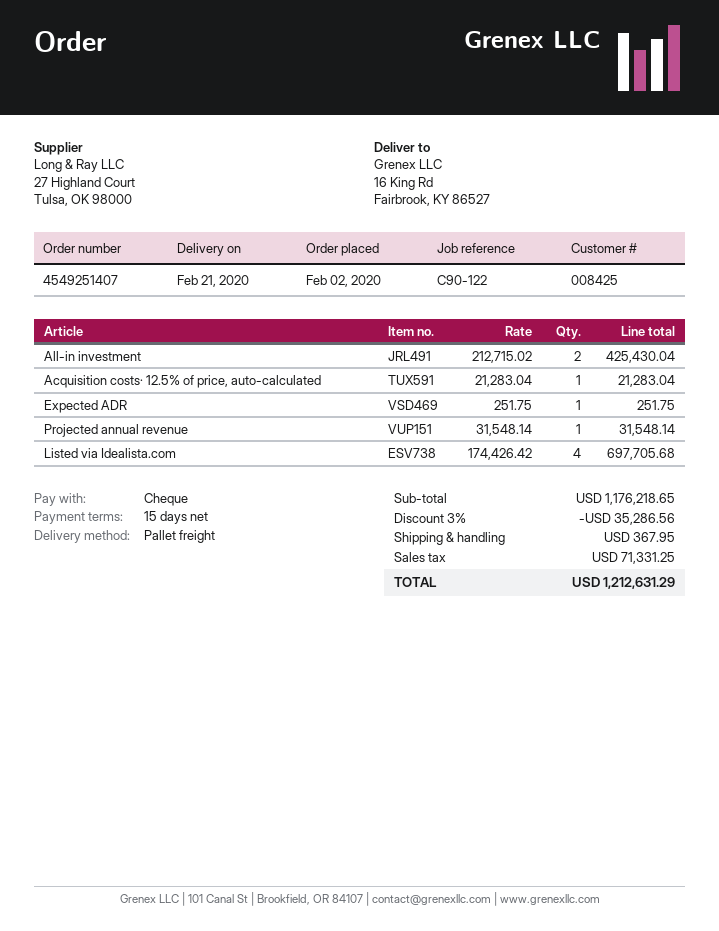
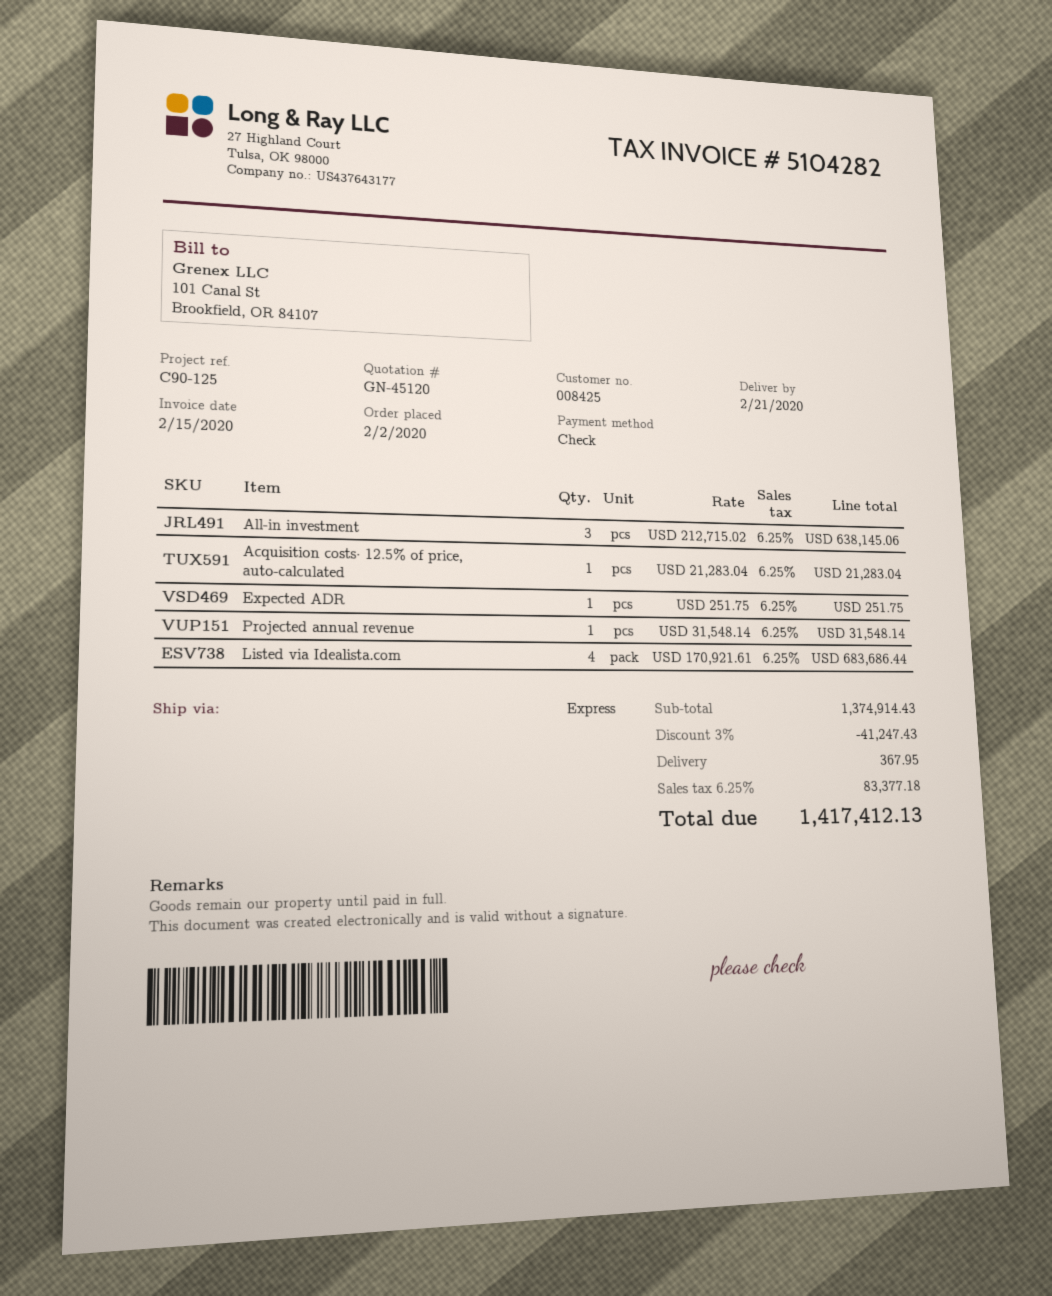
reference: C90-122 -> C90-125
shipping method: pallet freight -> express
All-in investment: 2 x 212715.02 = 425430.04 -> 3 x 212715.02 = 638145.06
Listed via Idealista.com: 4 x 174426.42 = 697705.68 -> 4 x 170921.61 = 683686.44
subtotal: 1176218.65 -> 1374914.43
discount: 3% = 35286.56 -> 3% = 41247.43
tax: 71331.25 -> 83377.18
total: 1212631.29 -> 1417412.13

